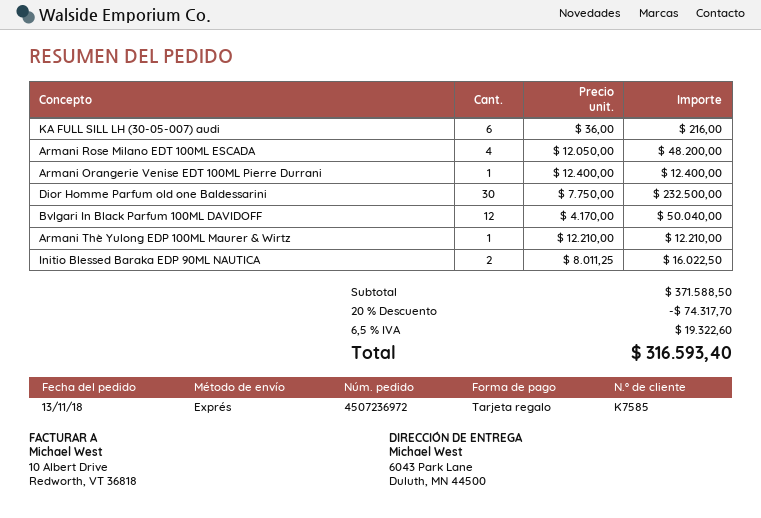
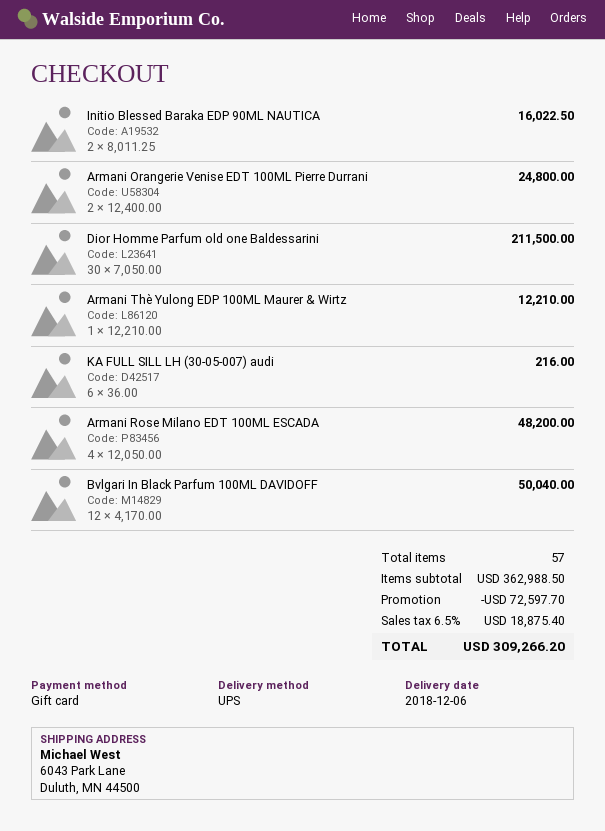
shipping method: express -> UPS
Armani Orangerie Venise EDT 100ML Pierre Durrani: 1 x 12400.00 = 12400.00 -> 2 x 12400.00 = 24800.00
Dior Homme Parfum old one Baldessarini: 30 x 7750.00 = 232500.00 -> 30 x 7050.00 = 211500.00
subtotal: 371588.50 -> 362988.50
discount: 74317.70 -> 72597.70
tax: 6.5% = 19322.60 -> 6.5% = 18875.40
total: 316593.40 -> 309266.20

